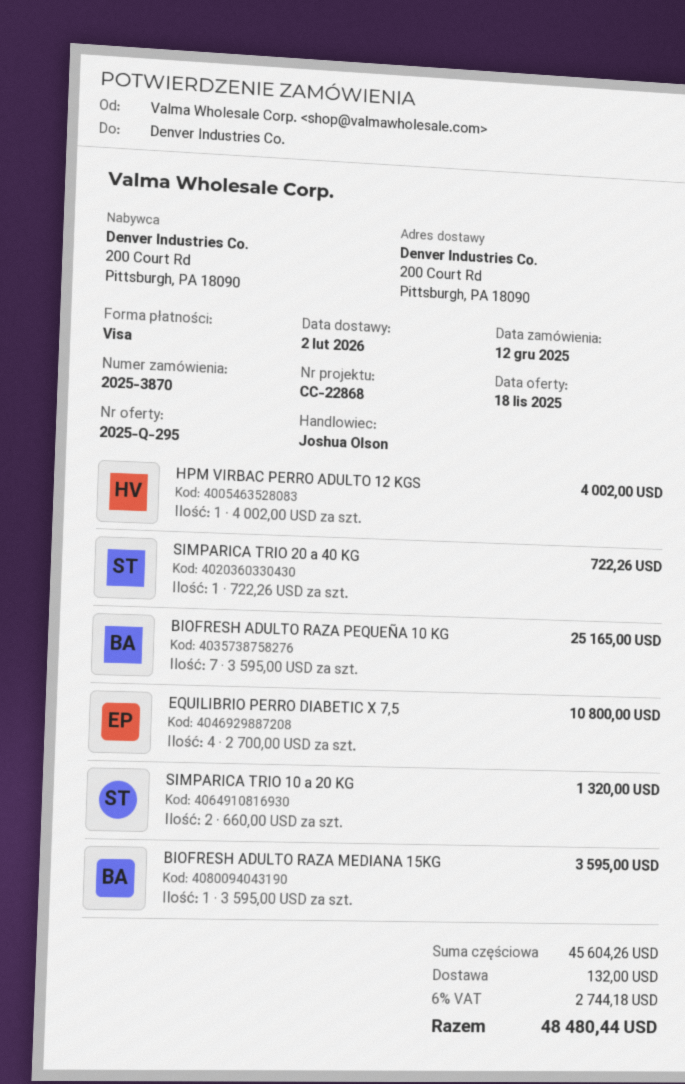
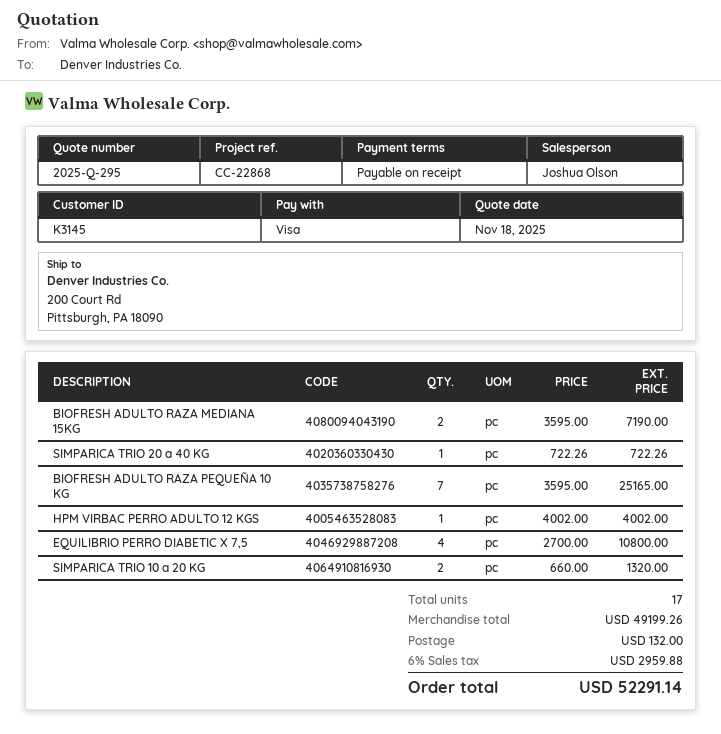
BIOFRESH ADULTO RAZA MEDIANA 15KG: 1 x 3595.00 = 3595.00 -> 2 x 3595.00 = 7190.00
subtotal: 45604.26 -> 49199.26
tax: 6% = 2744.18 -> 6% = 2959.88
total: 48480.44 -> 52291.14

